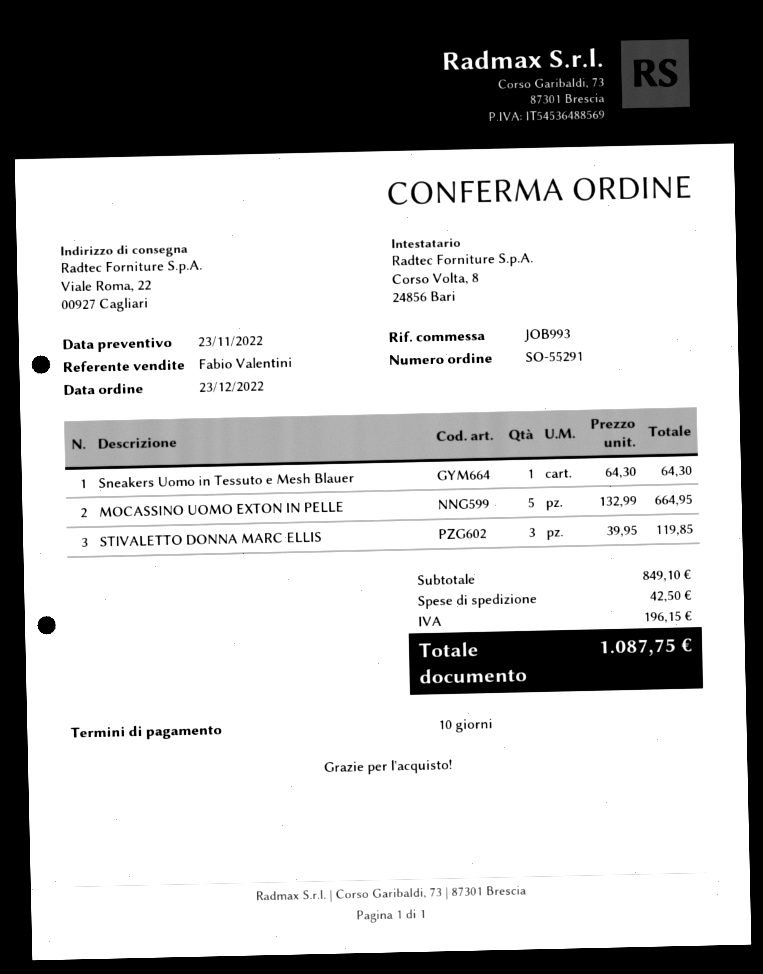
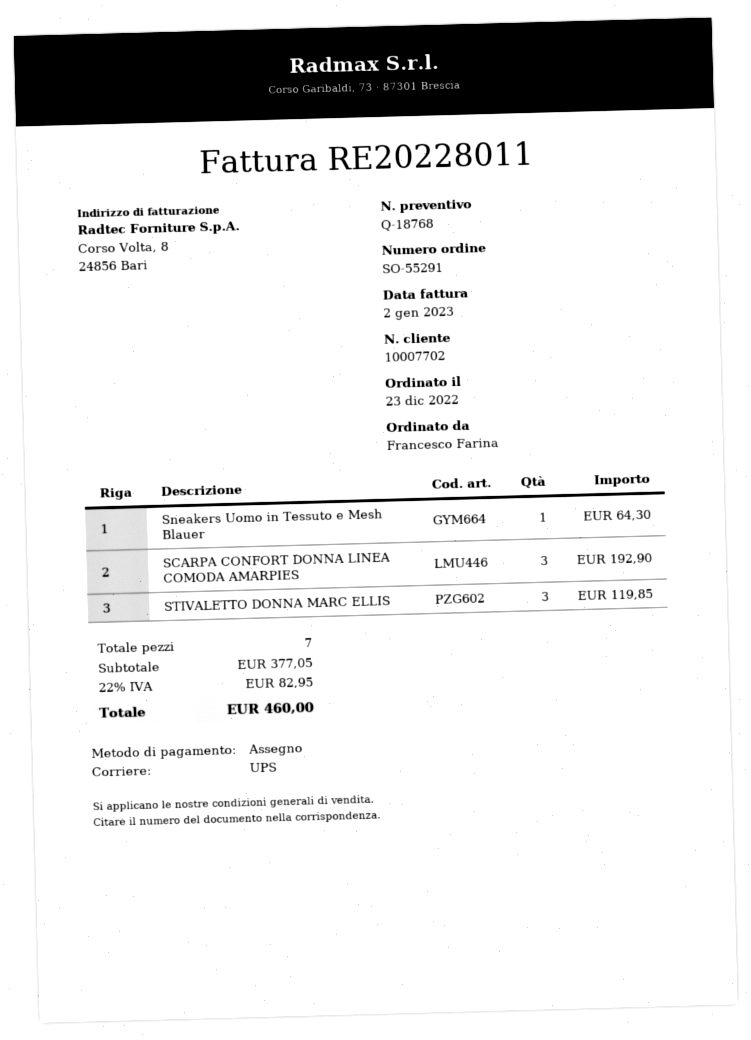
MOCASSINO UOMO EXTON IN PELLE: 5 for 664.95 -> none
SCARPA CONFORT DONNA LINEA COMODA AMARPIES: none -> 3 for 192.90
subtotal: 849.10 -> 377.05
shipping: 42.50 -> none
tax: 196.15 -> 82.95
total: 1087.75 -> 460.00

